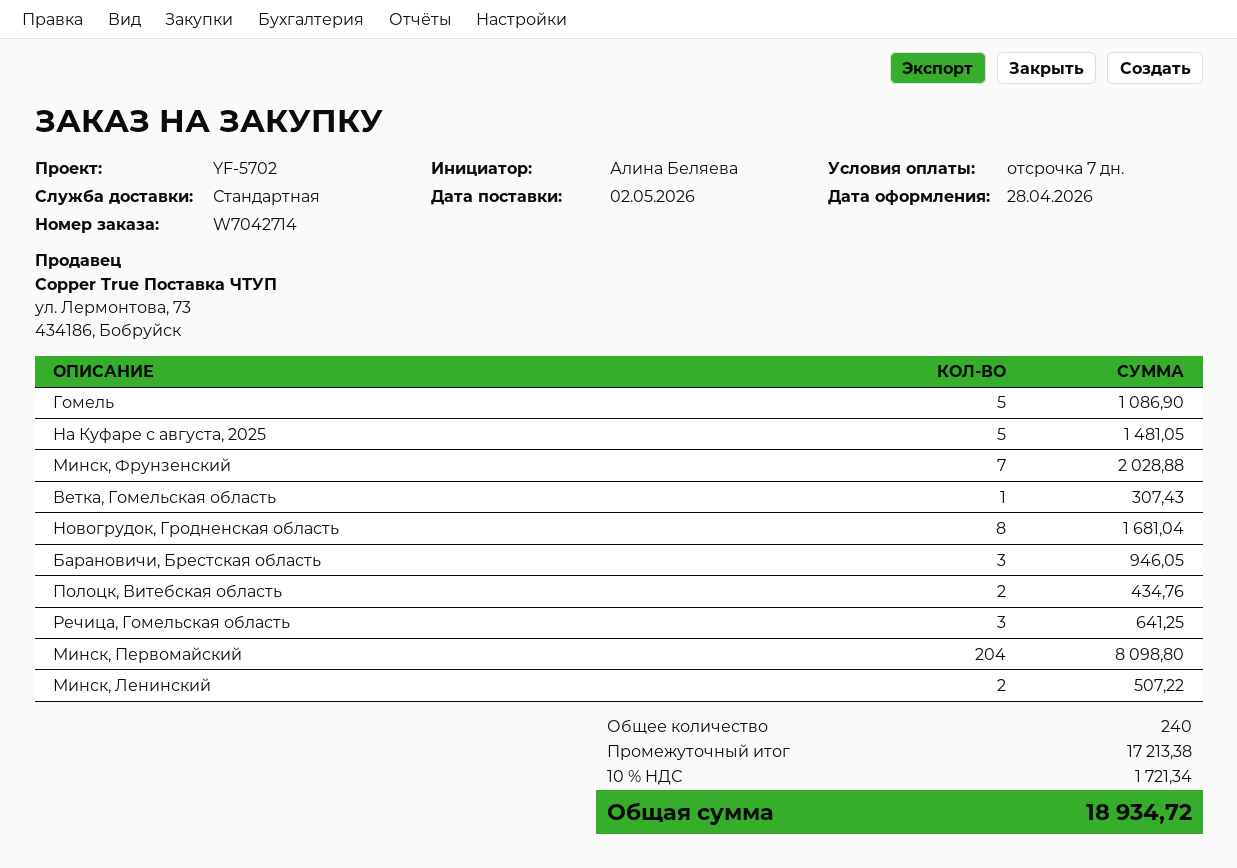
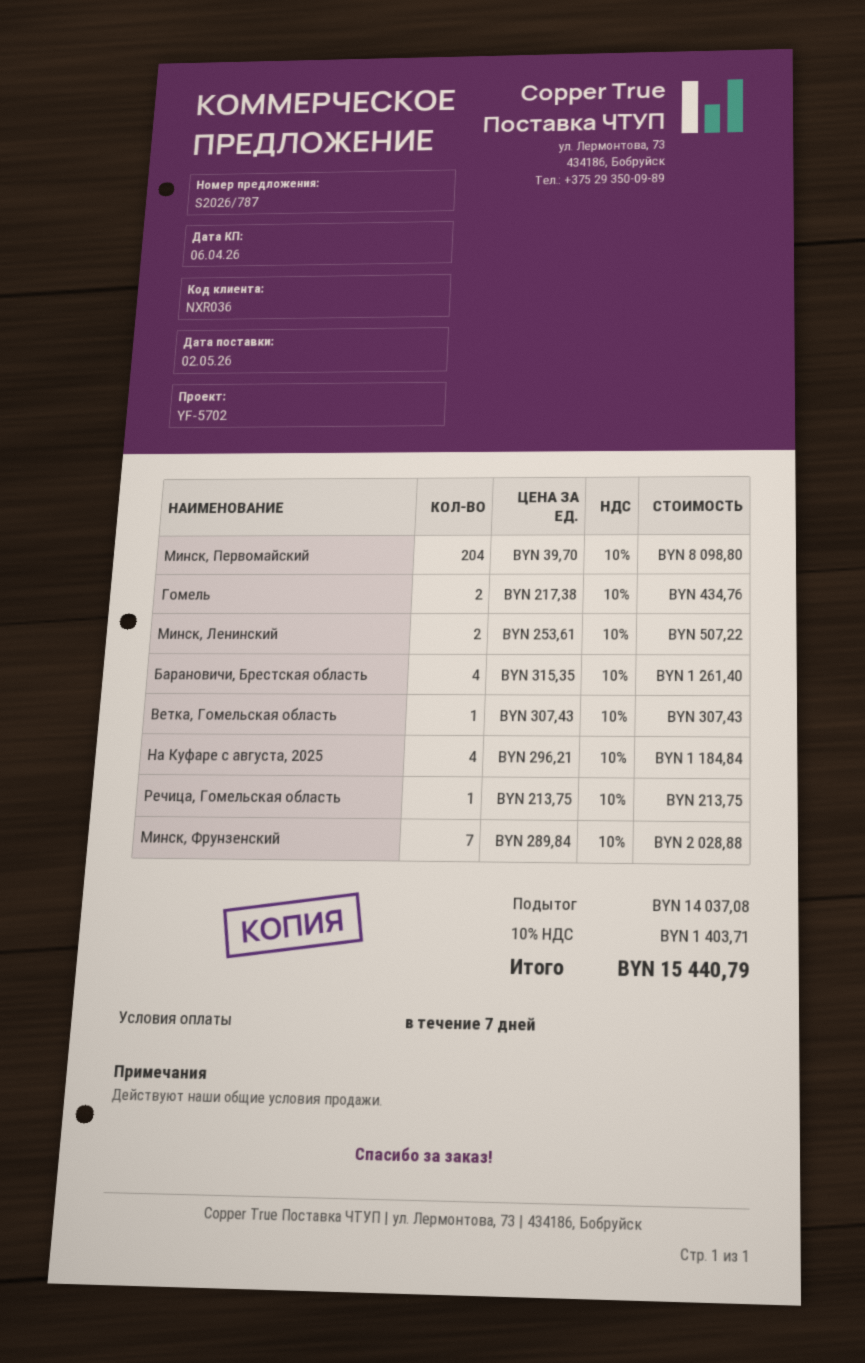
Гомель: 5 for 1086.90 -> 2 for 434.76
На Куфаре с августа, 2025: 5 for 1481.05 -> 4 for 1184.84
Новогрудок, Гродненская область: 8 for 1681.04 -> none
Барановичи, Брестская область: 3 for 946.05 -> 4 for 1261.40
Полоцк, Витебская область: 2 for 434.76 -> none
Речица, Гомельская область: 3 for 641.25 -> 1 for 213.75
subtotal: 17213.38 -> 14037.08
tax: 10% = 1721.34 -> 10% = 1403.71
total: 18934.72 -> 15440.79

